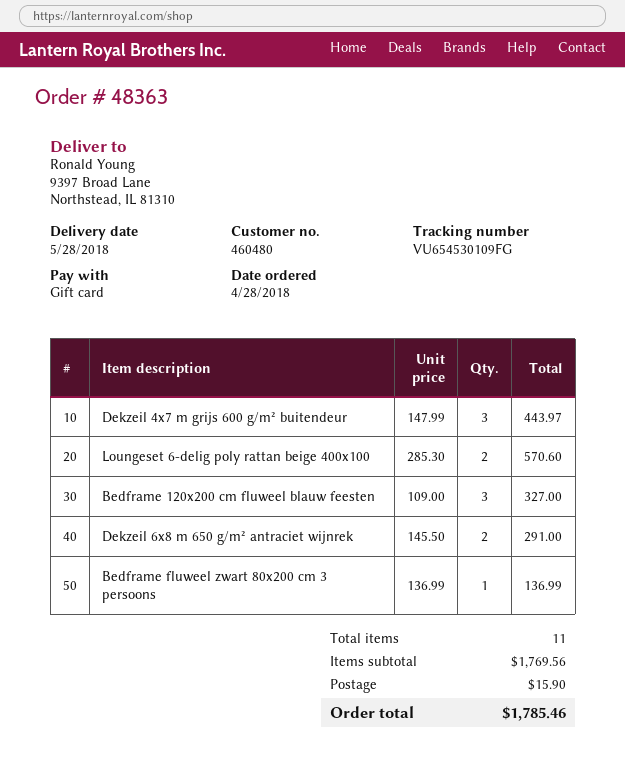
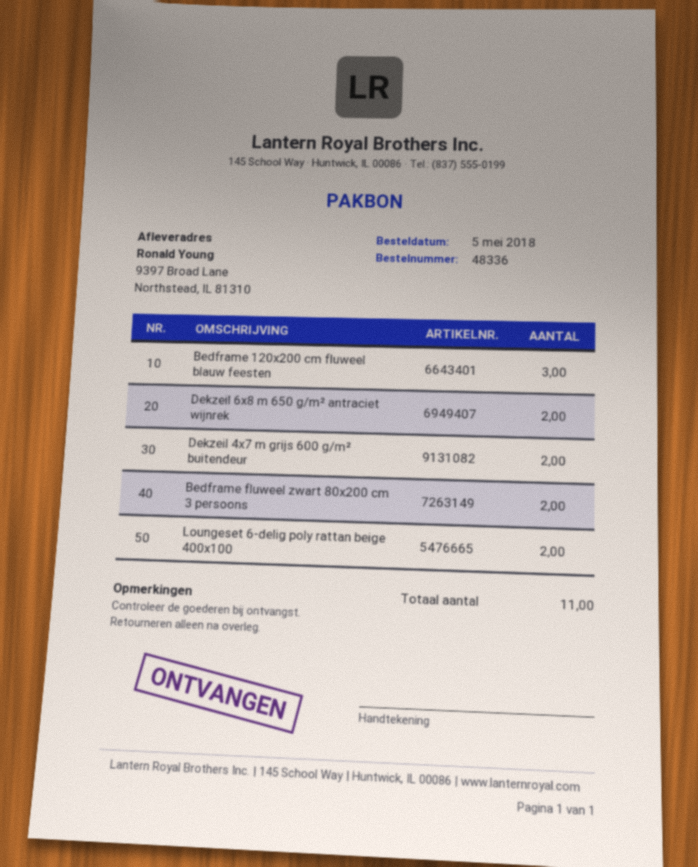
order number: 48363 -> 48336
order date: 2018-04-28 -> 2018-05-05
Dekzeil 4x7 m grijs 600 g/m² buitendeur: 3 -> 2
Bedframe fluweel zwart 80x200 cm 3 persoons: 1 -> 2

